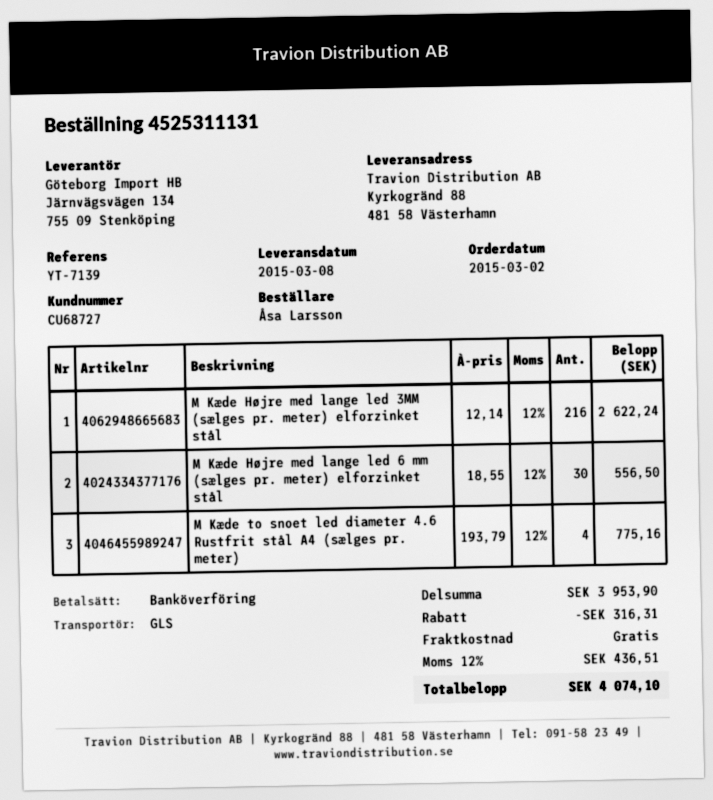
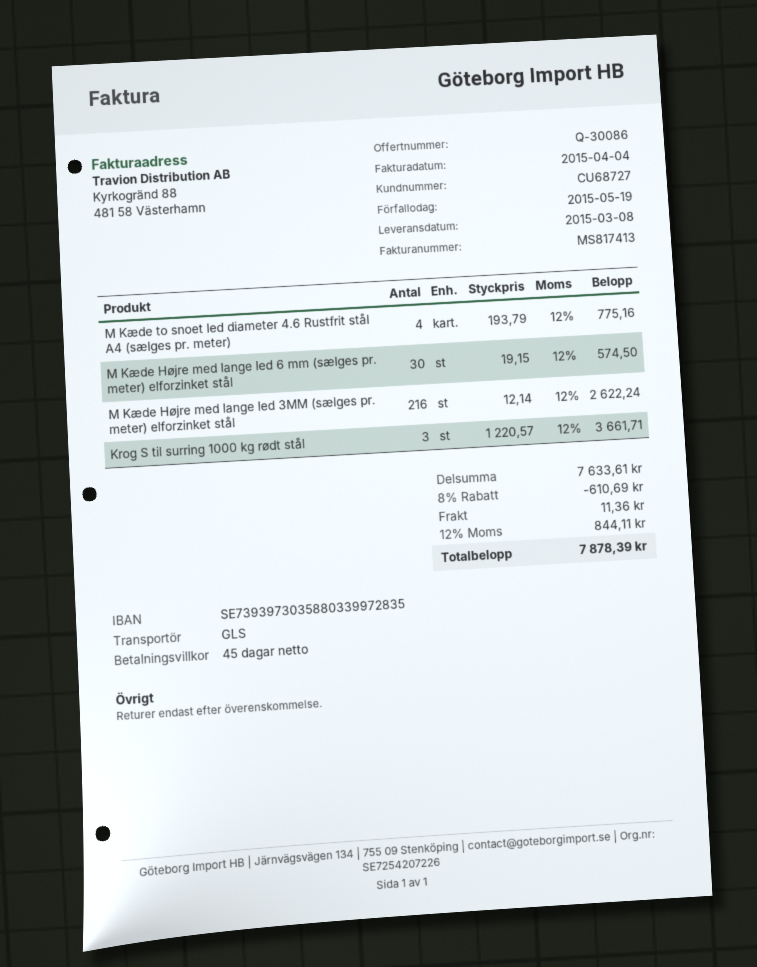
M Kæde Højre med lange led 6 mm (sælges pr. meter) elforzinket stål: 30 x 18.55 = 556.50 -> 30 x 19.15 = 574.50
Krog S til surring 1000 kg rødt stål: none -> 3 x 1220.57 = 3661.71
subtotal: 3953.90 -> 7633.61
discount: 316.31 -> 610.69
shipping: 0.00 -> 11.36
tax: 12% = 436.51 -> 12% = 844.11
total: 4074.10 -> 7878.39

